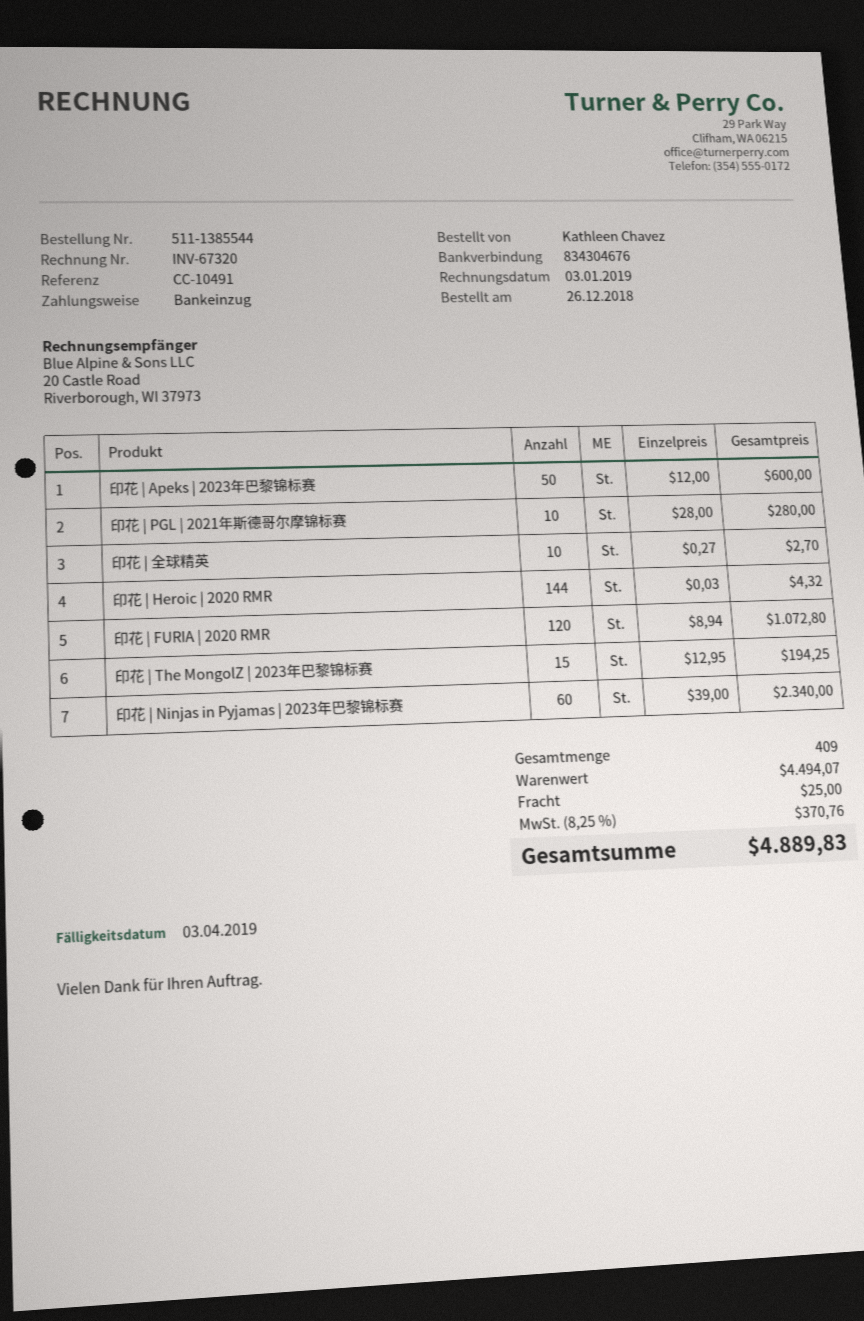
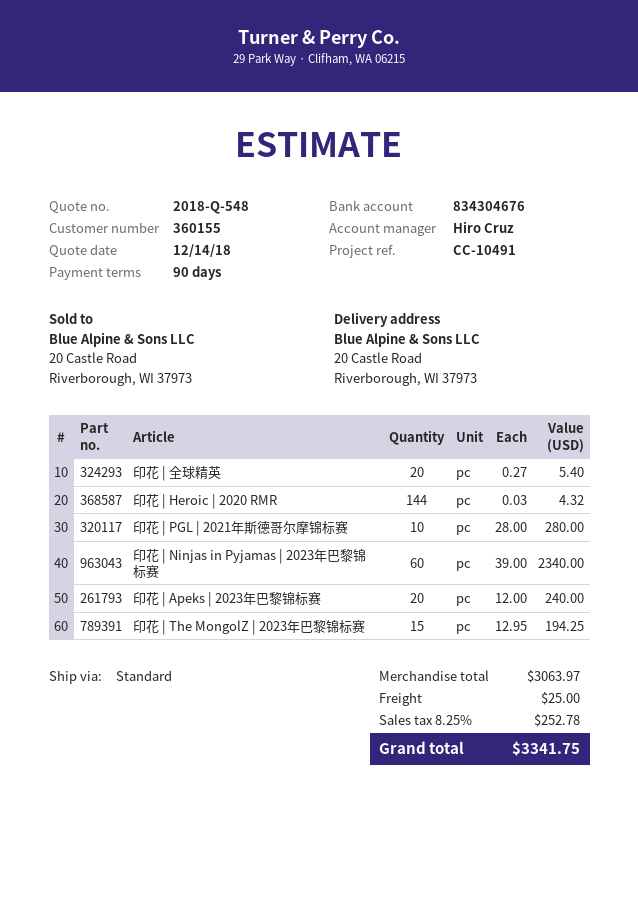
印花 | Apeks | 2023年巴黎锦标赛: 50 x 12.00 = 600.00 -> 20 x 12.00 = 240.00
印花 | 全球精英: 10 x 0.27 = 2.70 -> 20 x 0.27 = 5.40
印花 | FURIA | 2020 RMR: 120 x 8.94 = 1072.80 -> none
subtotal: 4494.07 -> 3063.97
tax: 8.25% = 370.76 -> 8.25% = 252.78
total: 4889.83 -> 3341.75

